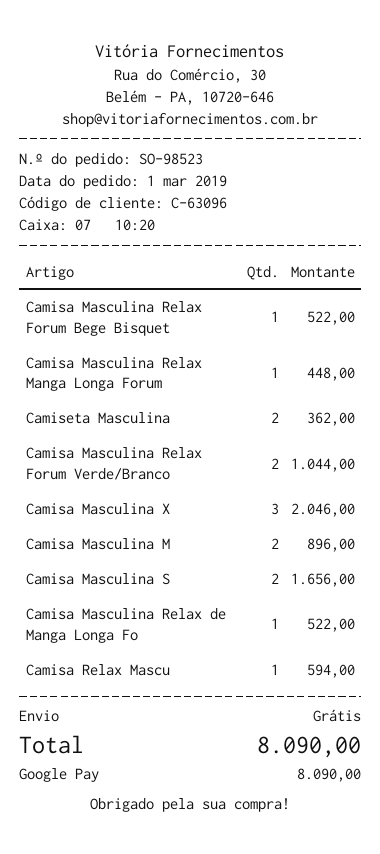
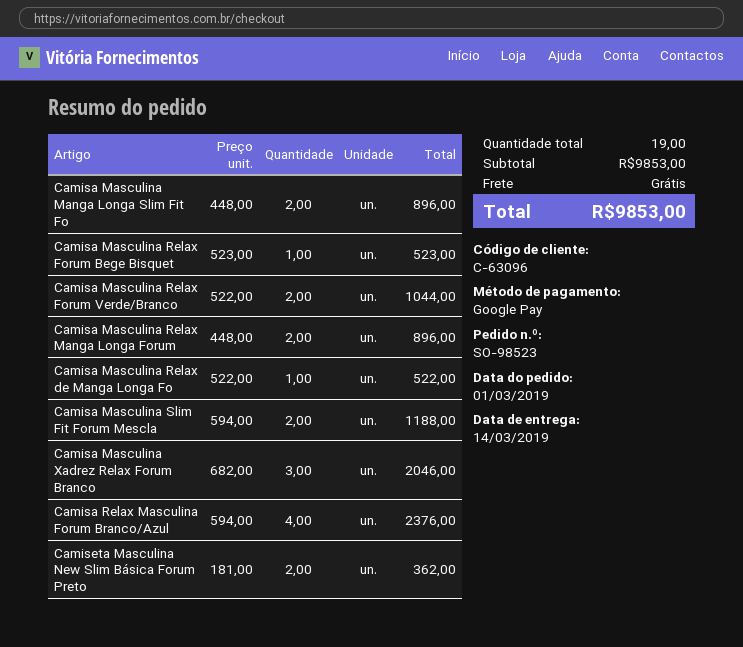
Camisa Masculina Relax Forum Bege Bisquet: 1 for 522.00 -> 1 for 523.00
Camisa Masculina Relax Manga Longa Forum: 1 for 448.00 -> 2 for 896.00
Camisa Masculina S: 2 for 1656.00 -> 2 for 1188.00
Camisa Relax Mascu: 1 for 594.00 -> 4 for 2376.00
total: 8090.00 -> 9853.00

